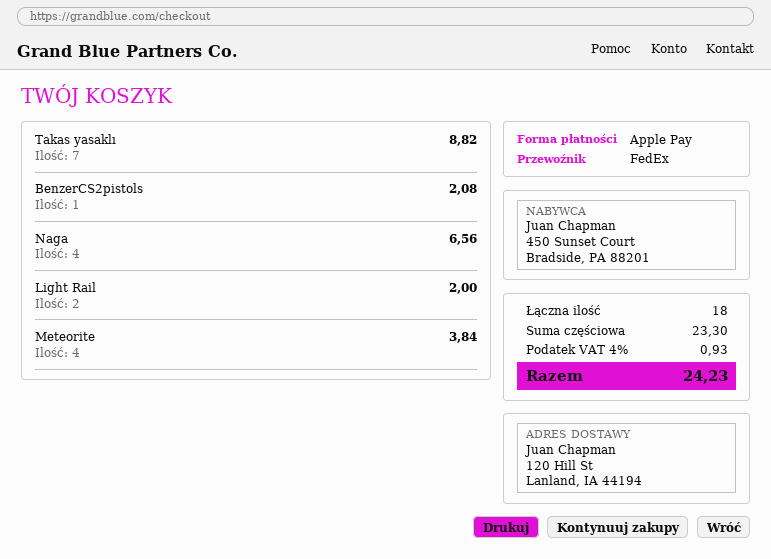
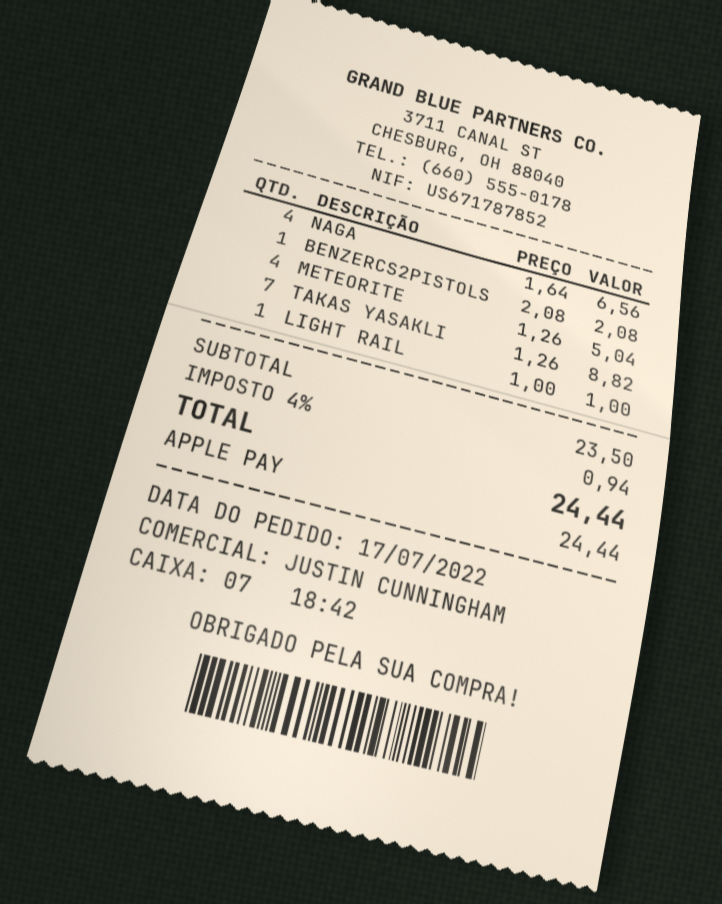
Light Rail: 2 for 2.00 -> 1 for 1.00
Meteorite: 4 for 3.84 -> 4 for 5.04
subtotal: 23.30 -> 23.50
tax: 4% = 0.93 -> 4% = 0.94
total: 24.23 -> 24.44

